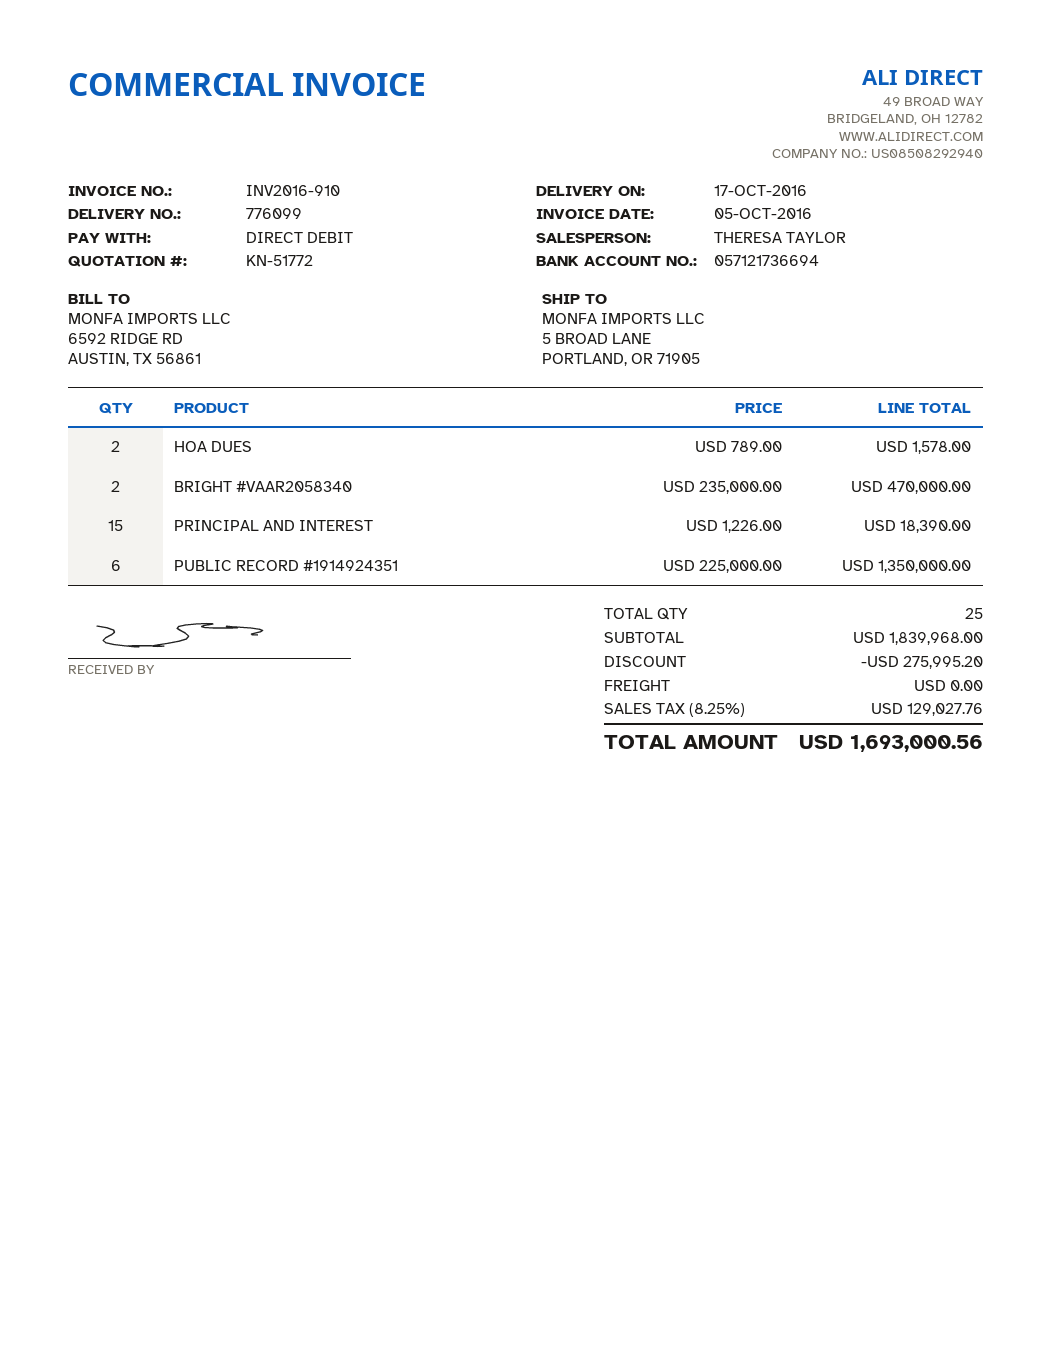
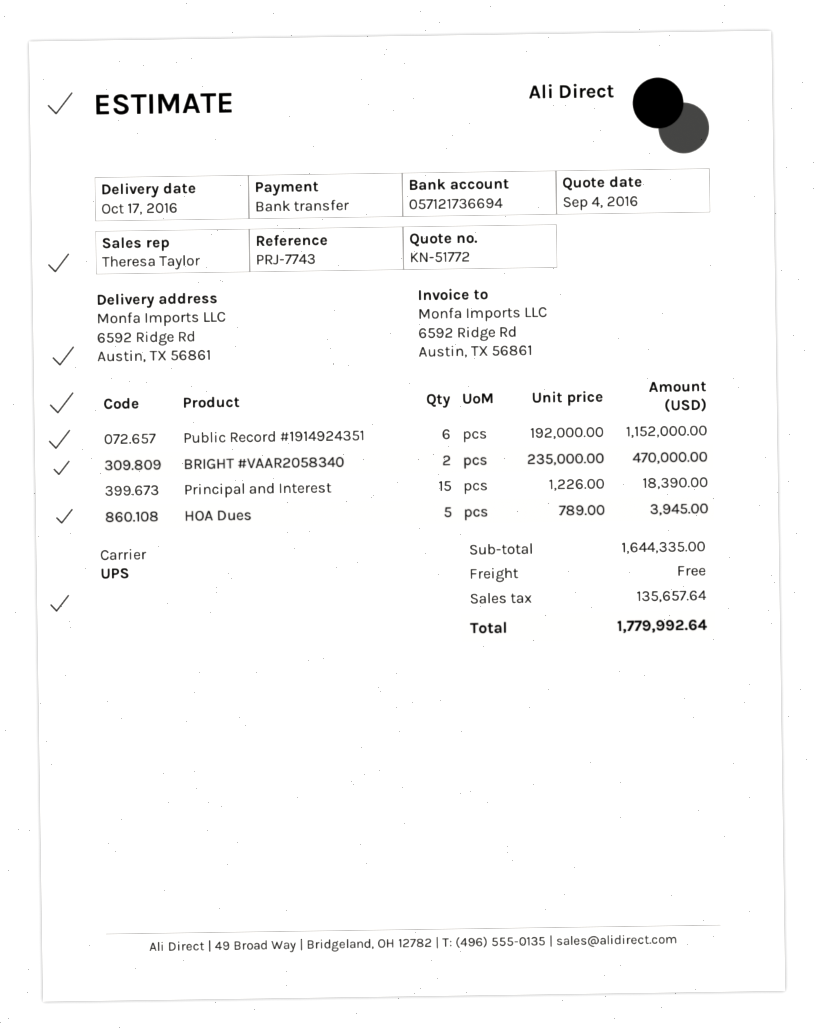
payment method: direct debit -> bank transfer
ship to: 5 BROAD LANE, PORTLAND, OR 71905 -> 6592 Ridge Rd, Austin, TX 56861
HOA DUES: 2 x 789.00 = 1578.00 -> 5 x 789.00 = 3945.00
PUBLIC RECORD #1914924351: 6 x 225000.00 = 1350000.00 -> 6 x 192000.00 = 1152000.00
subtotal: 1839968.00 -> 1644335.00
discount: 275995.20 -> none
tax: 129027.76 -> 135657.64
total: 1693000.56 -> 1779992.64

